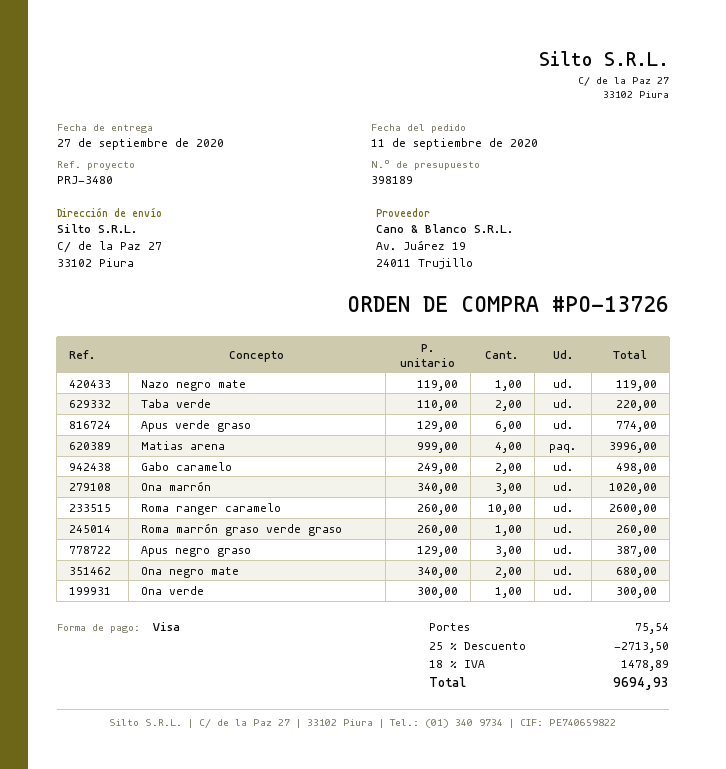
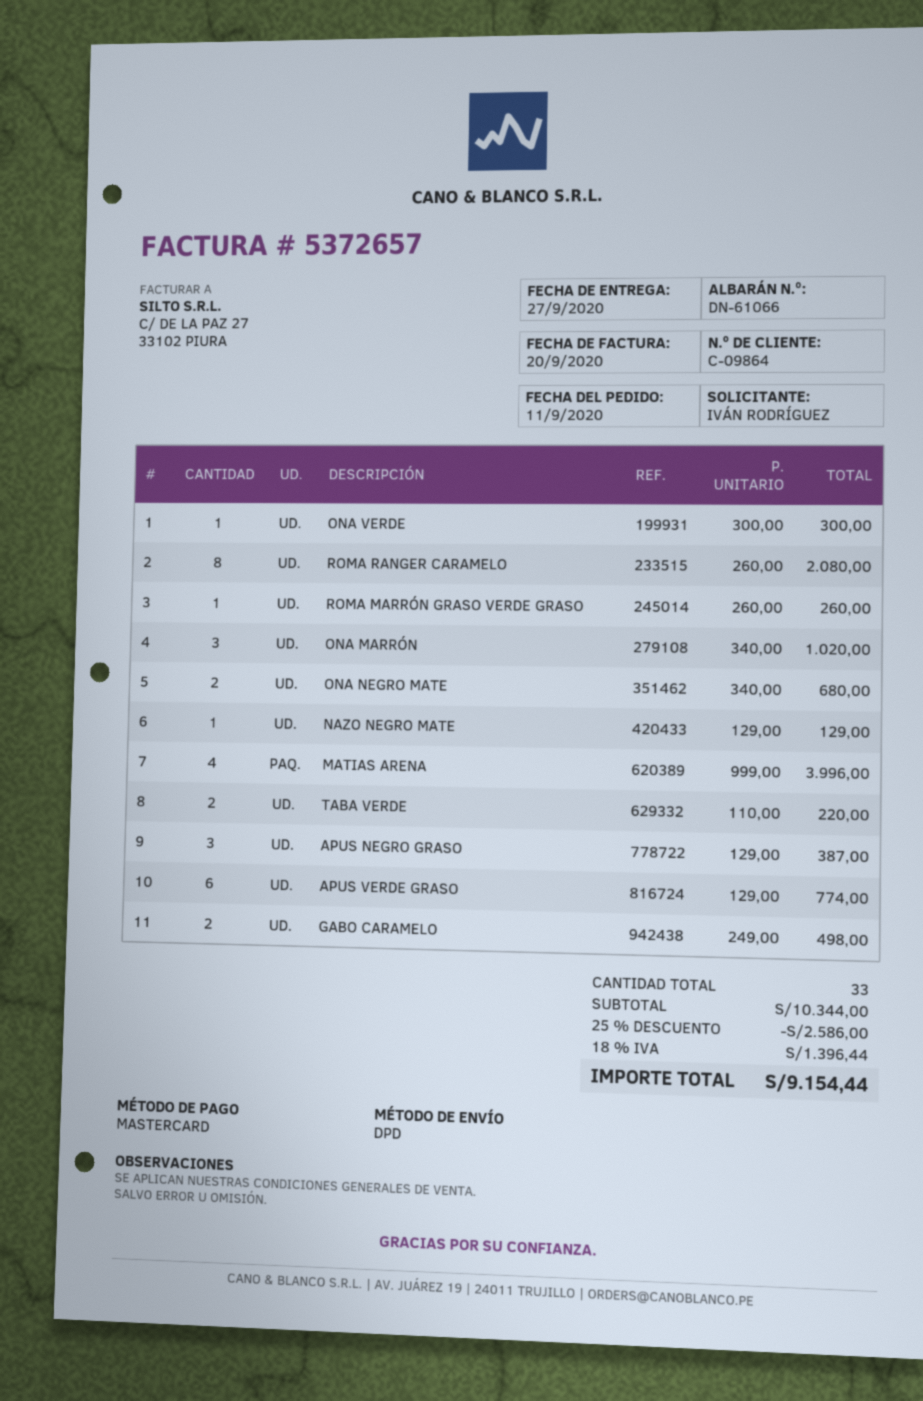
payment method: Visa -> Mastercard
Nazo negro mate: 1 x 119.00 = 119.00 -> 1 x 129.00 = 129.00
Roma ranger caramelo: 10 x 260.00 = 2600.00 -> 8 x 260.00 = 2080.00
discount: 25% = 2713.50 -> 25% = 2586.00
shipping: 75.54 -> none
tax: 18% = 1478.89 -> 18% = 1396.44
total: 9694.93 -> 9154.44

